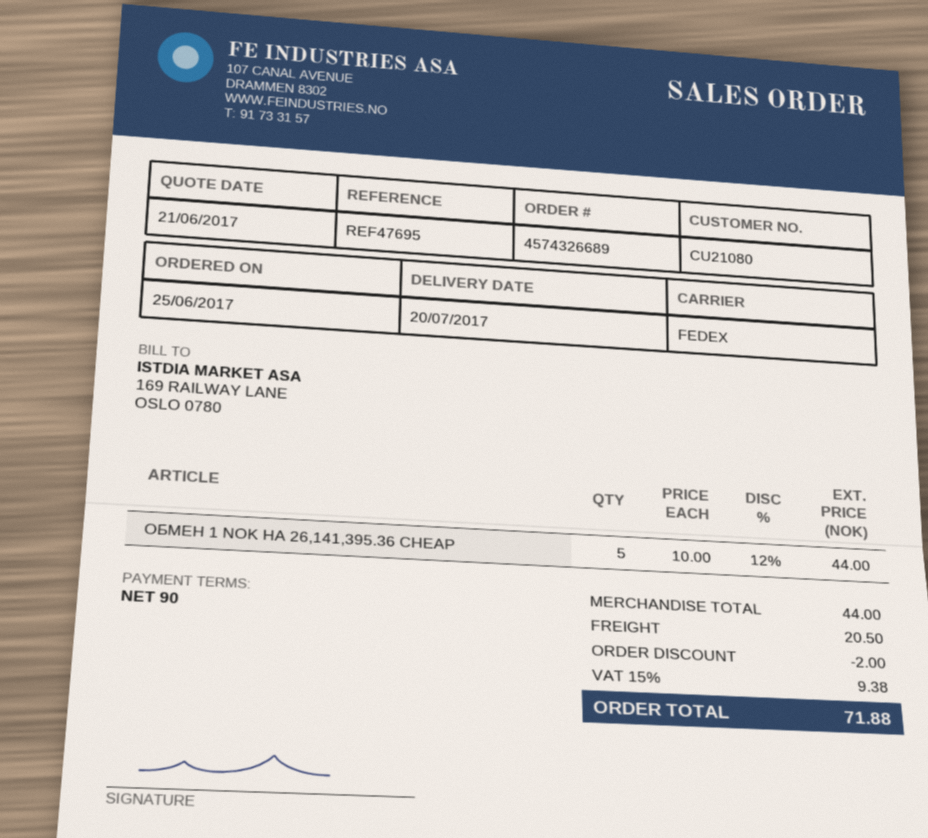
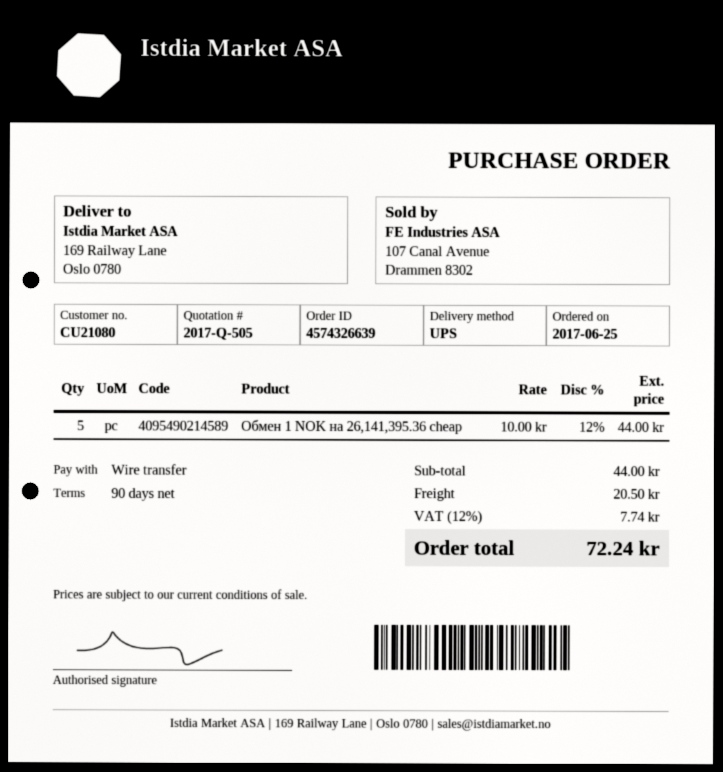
order number: 4574326689 -> 4574326639
shipping method: FedEx -> UPS
discount: 2.00 -> none
tax: 15% = 9.38 -> 12% = 7.74
total: 71.88 -> 72.24

